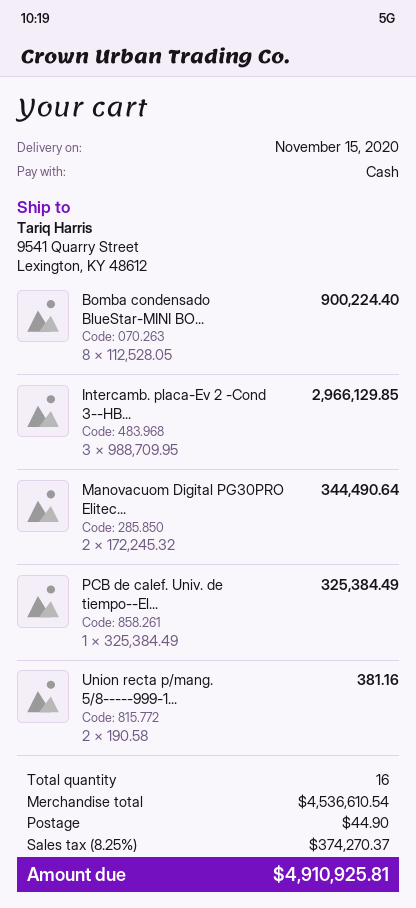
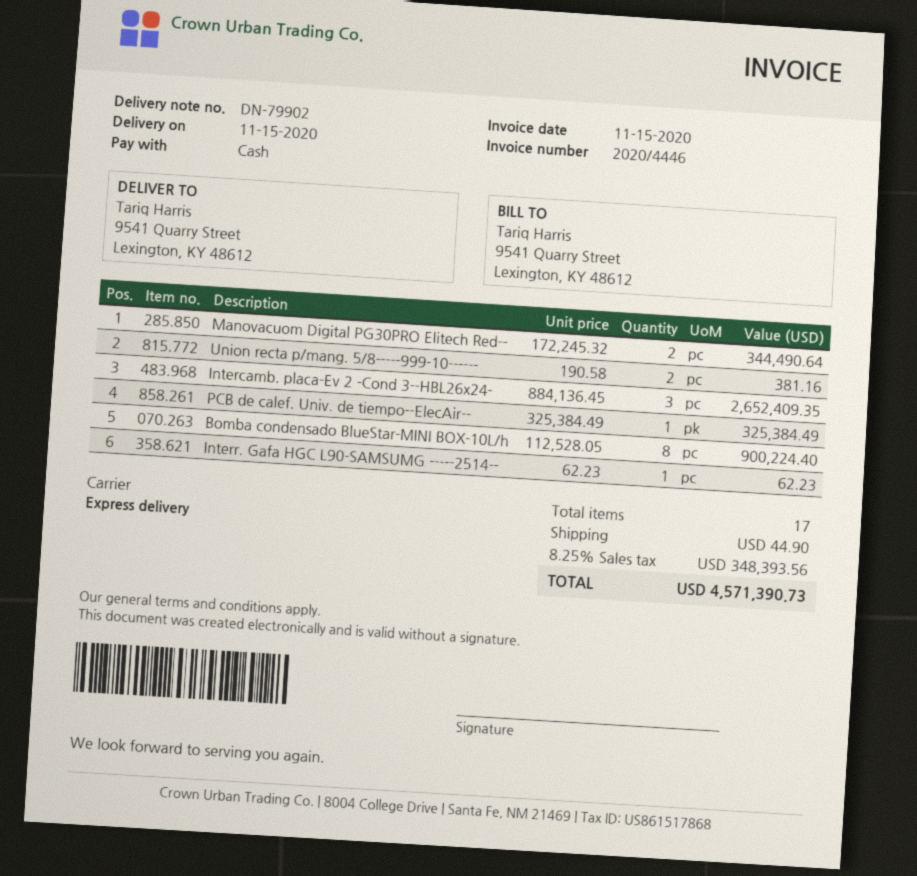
Intercamb. placa-Ev 2 -Cond 3--HB...: 3 x 988709.95 = 2966129.85 -> 3 x 884136.45 = 2652409.35
Interr. Gafa HGC L90-SAMSUMG -----2514--: none -> 1 x 62.23 = 62.23
total quantity: 16 -> 17
tax: 8.25% = 374270.37 -> 8.25% = 348393.56
total: 4910925.81 -> 4571390.73

